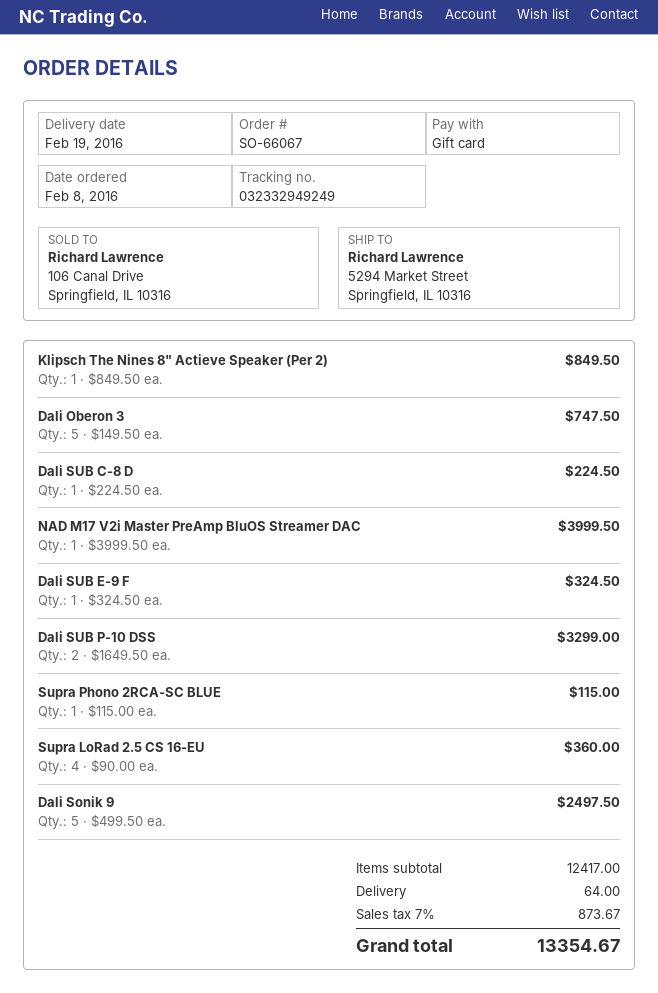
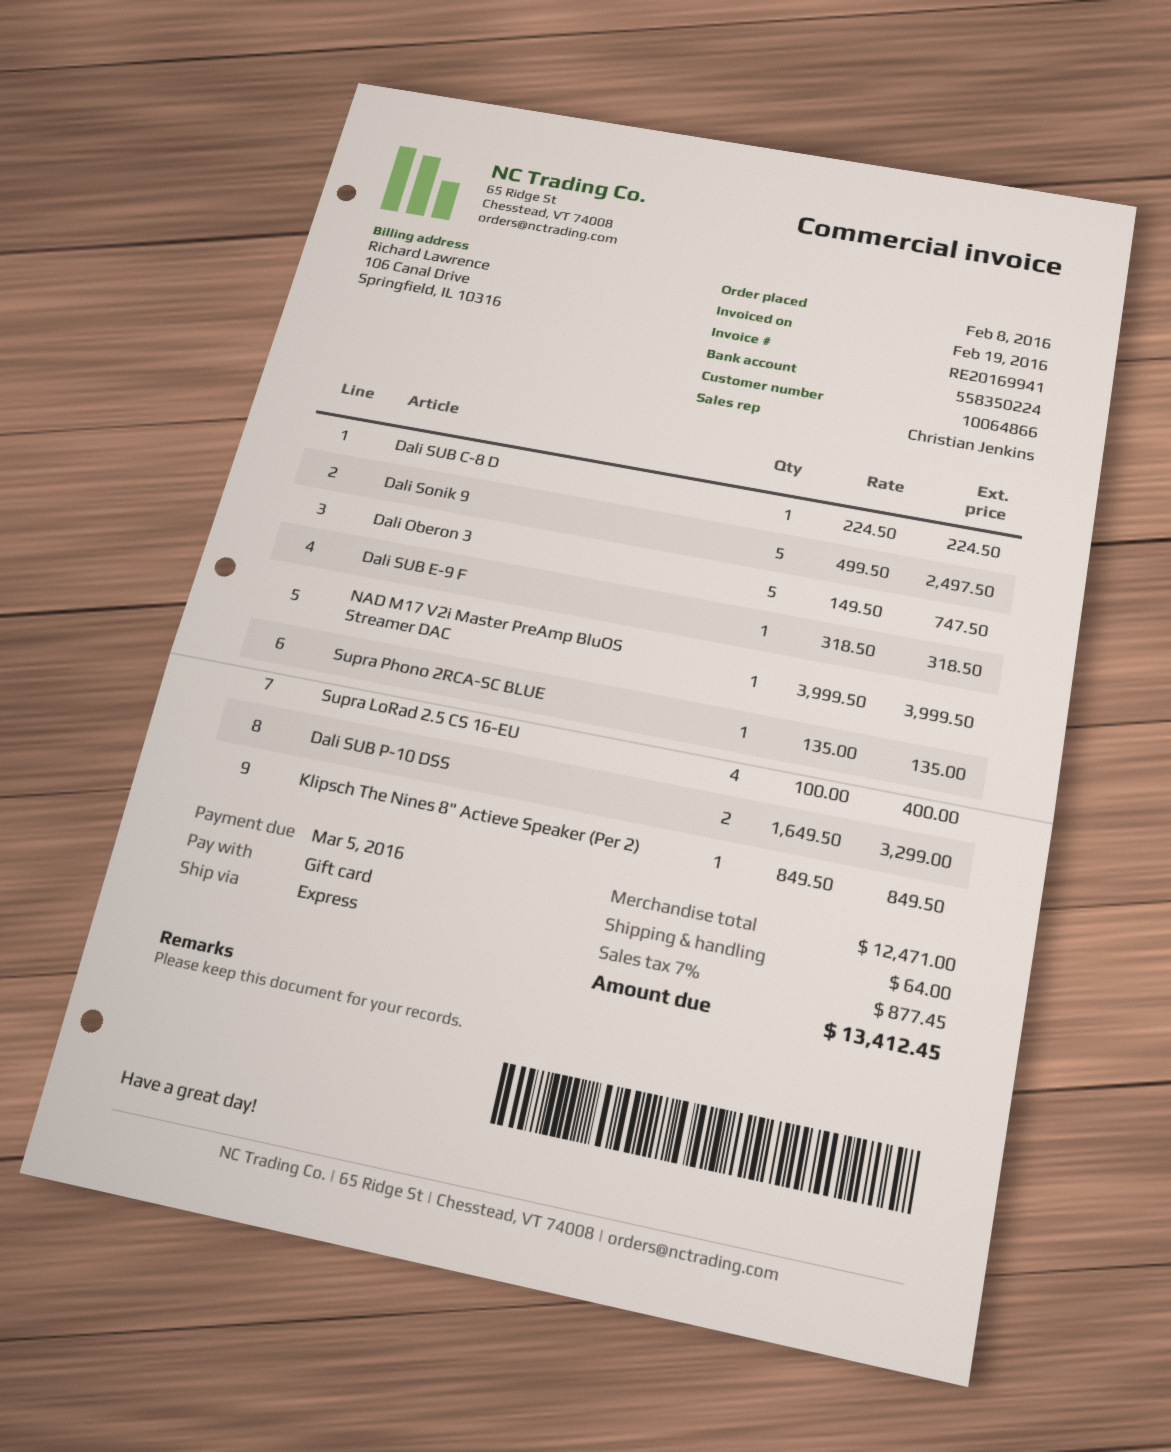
Dali SUB E-9 F: 1 x 324.50 = 324.50 -> 1 x 318.50 = 318.50
Supra Phono 2RCA-SC BLUE: 1 x 115.00 = 115.00 -> 1 x 135.00 = 135.00
Supra LoRad 2.5 CS 16-EU: 4 x 90.00 = 360.00 -> 4 x 100.00 = 400.00
subtotal: 12417.00 -> 12471.00
tax: 7% = 873.67 -> 7% = 877.45
total: 13354.67 -> 13412.45

